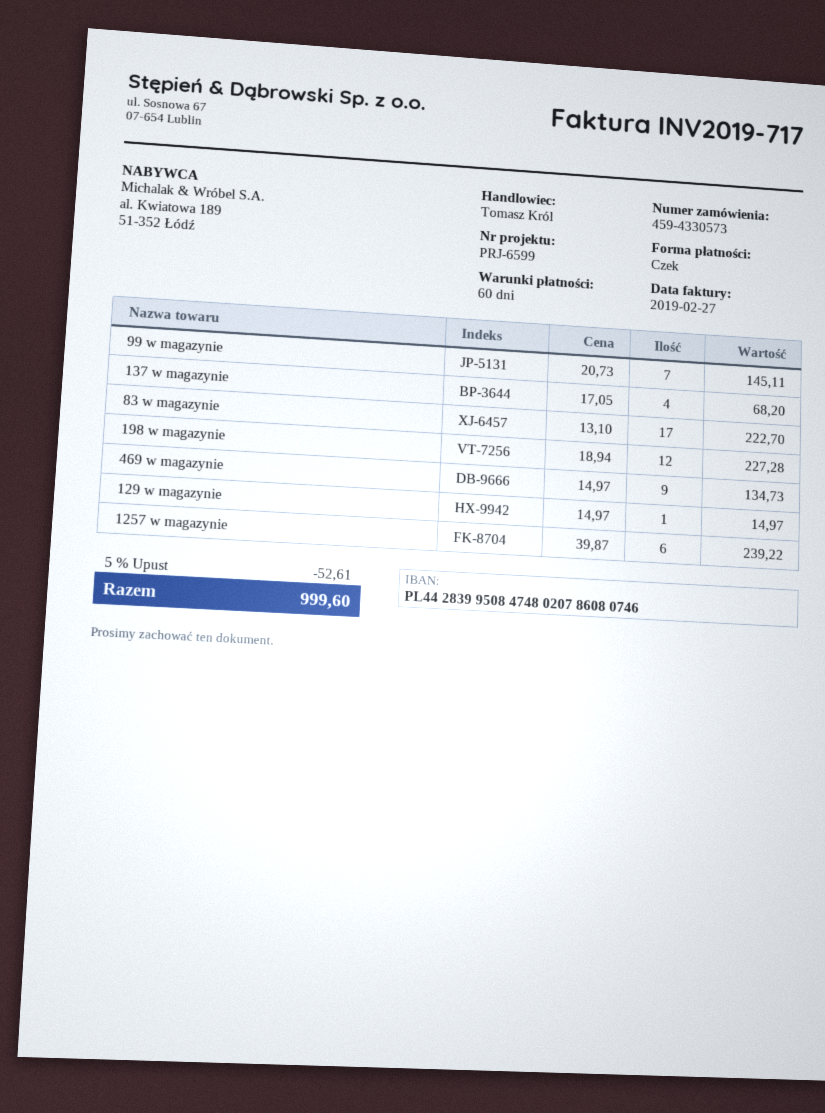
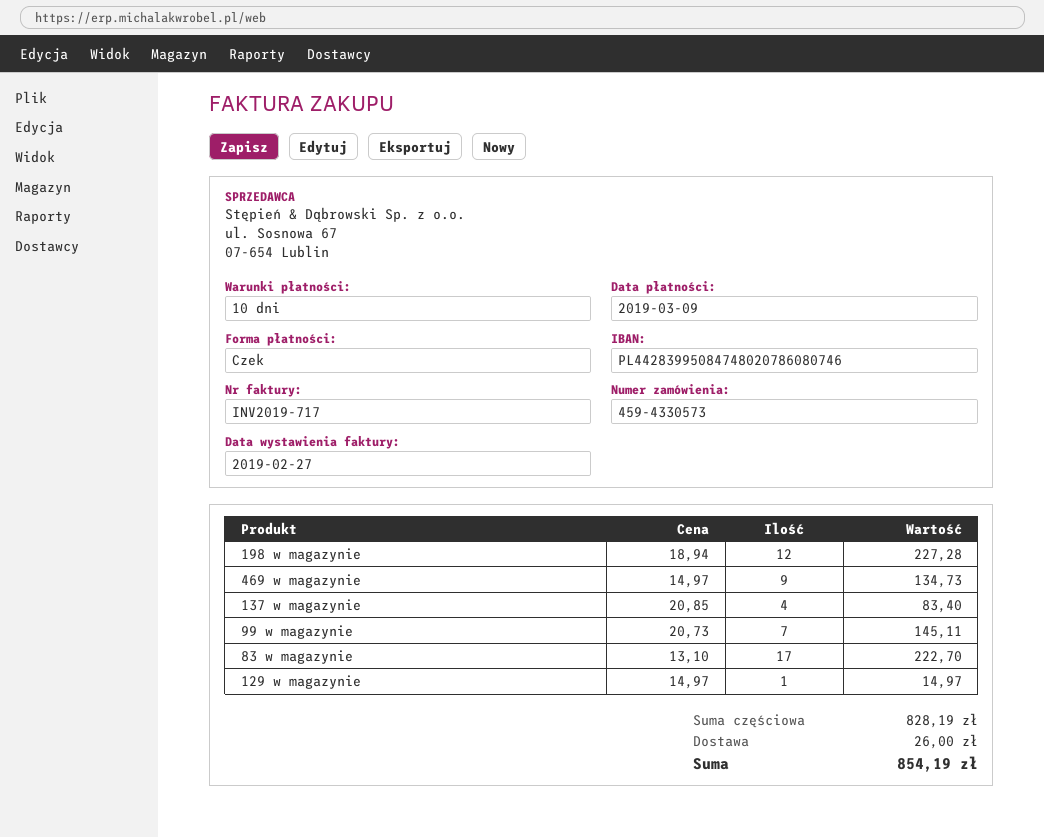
payment terms: 60 days -> 10 days
137 w magazynie: 4 x 17.05 = 68.20 -> 4 x 20.85 = 83.40
1257 w magazynie: 6 x 39.87 = 239.22 -> none
discount: 5% = 52.61 -> none
shipping: none -> 26.00
total: 999.60 -> 854.19

